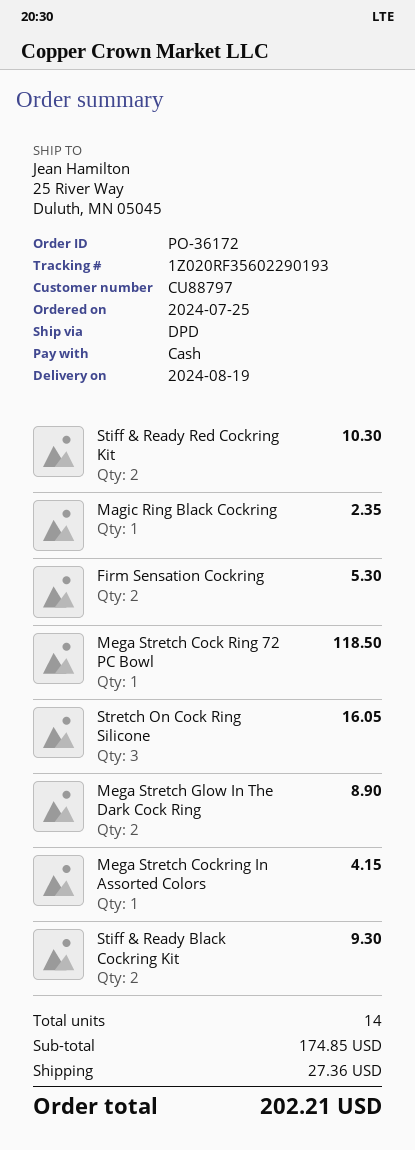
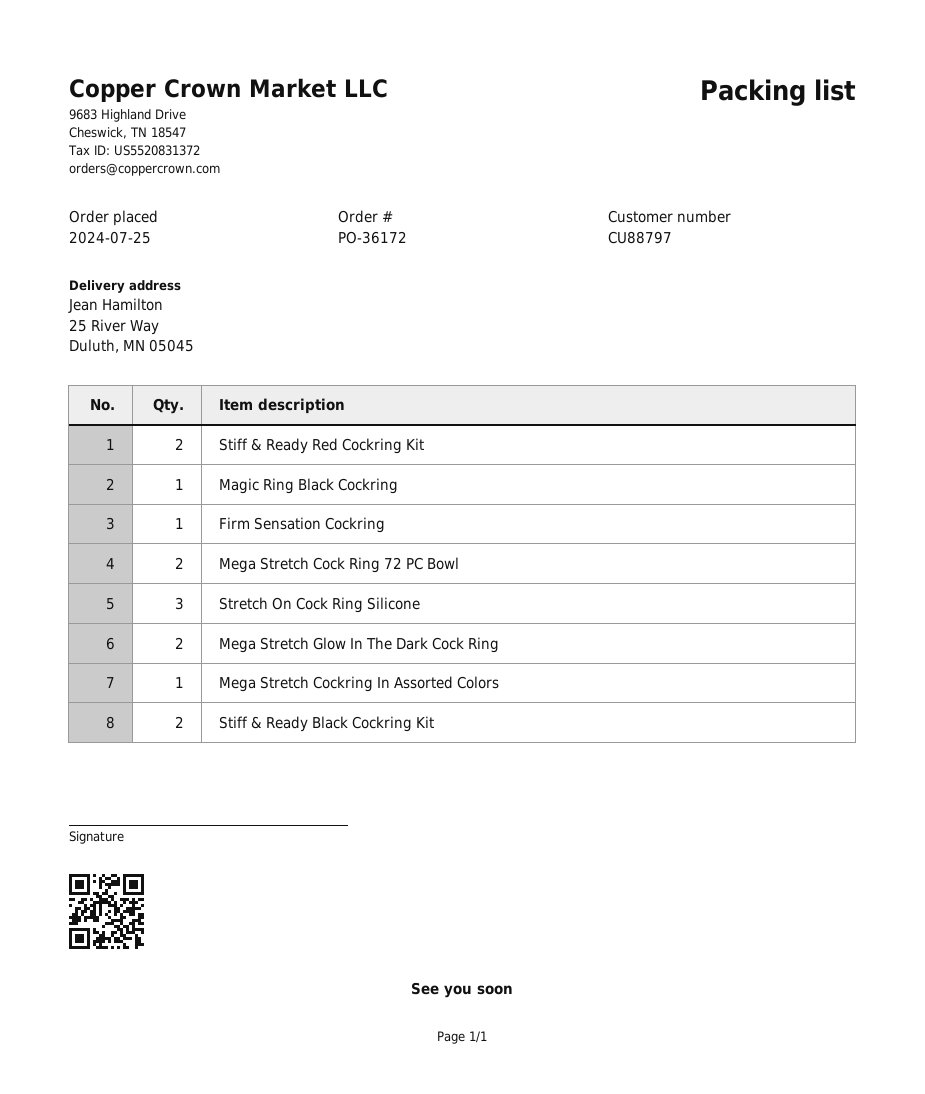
Firm Sensation Cockring: 2 -> 1
Mega Stretch Cock Ring 72 PC Bowl: 1 -> 2

